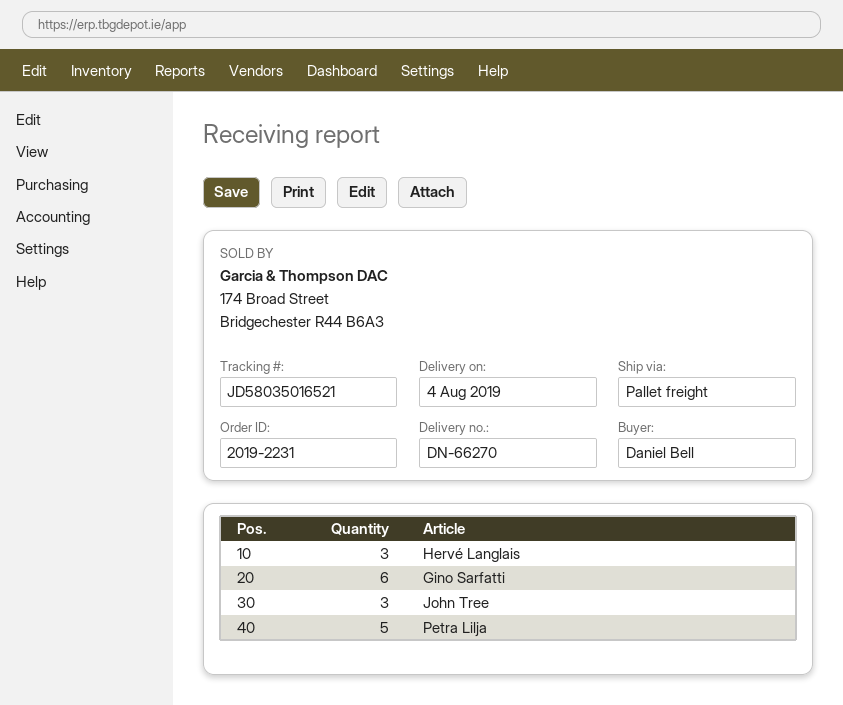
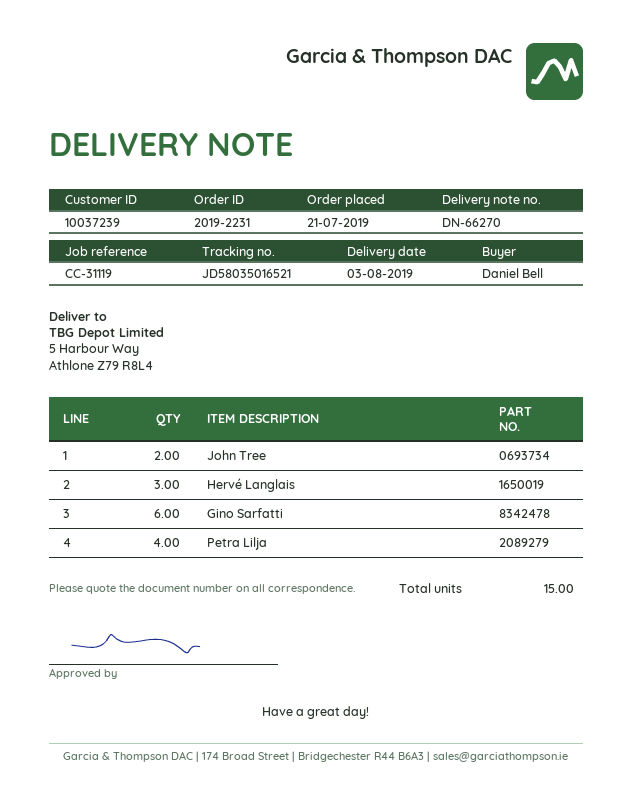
delivery date: 2019-08-04 -> 2019-08-03
John Tree: 3 -> 2
Petra Lilja: 5 -> 4

